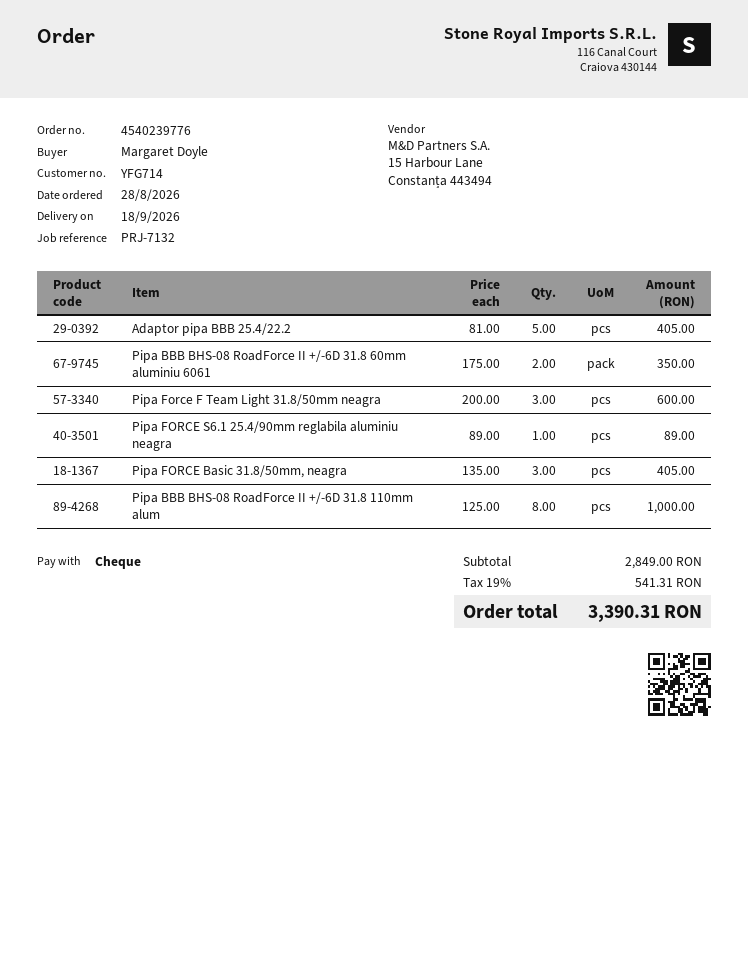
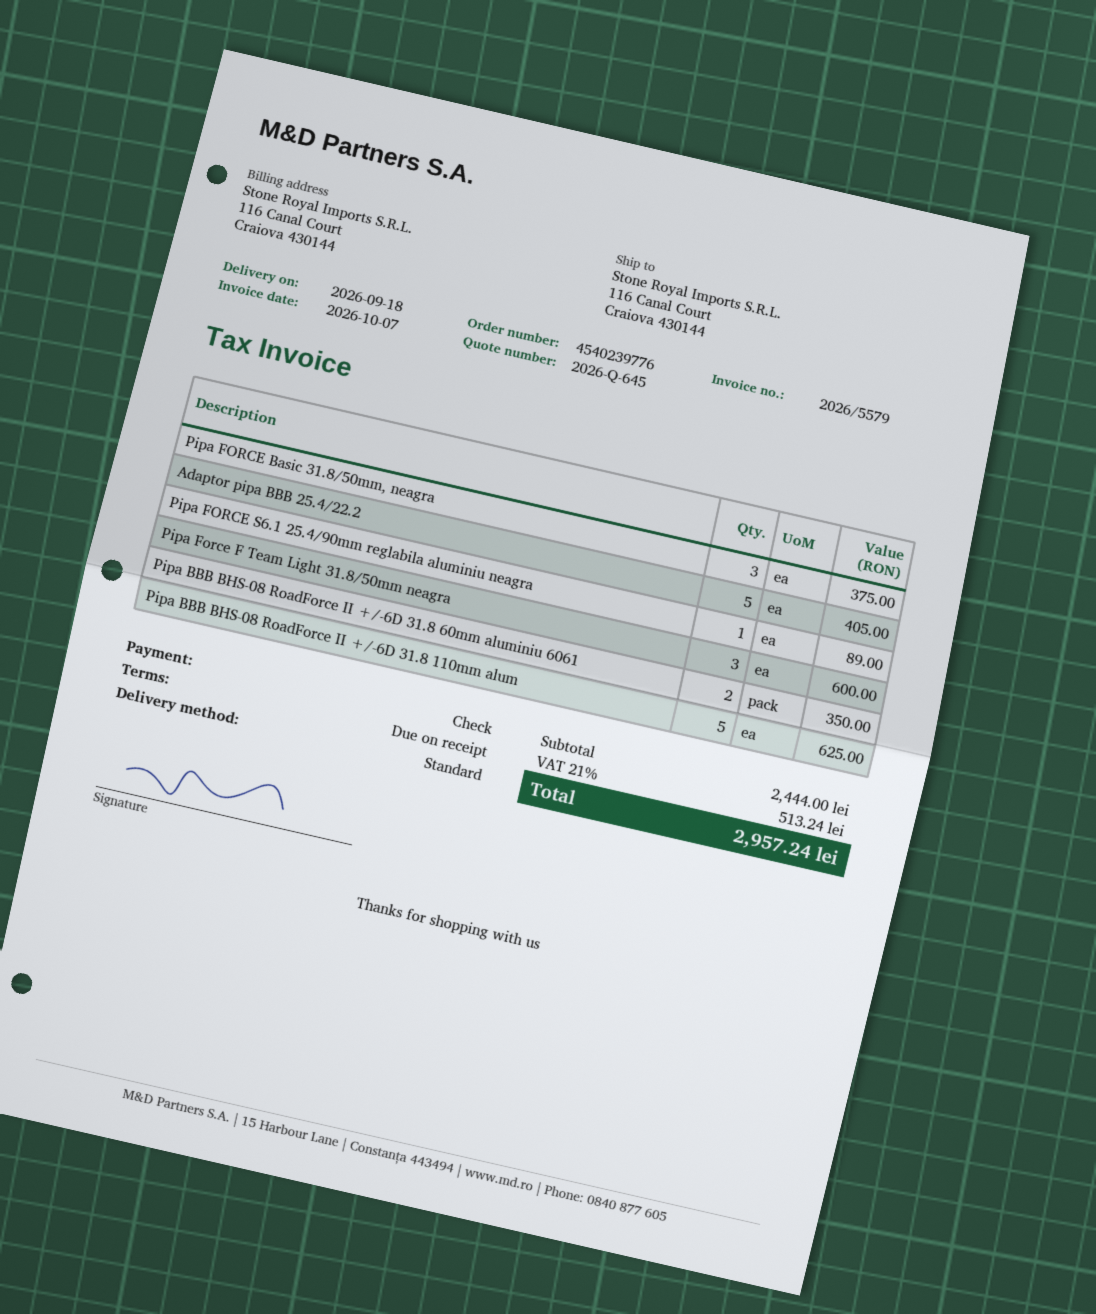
Pipa FORCE Basic 31.8/50mm, neagra: 3 for 405.00 -> 3 for 375.00
Pipa BBB BHS-08 RoadForce II +/-6D 31.8 110mm alum: 8 for 1000.00 -> 5 for 625.00
subtotal: 2849.00 -> 2444.00
tax: 19% = 541.31 -> 21% = 513.24
total: 3390.31 -> 2957.24

